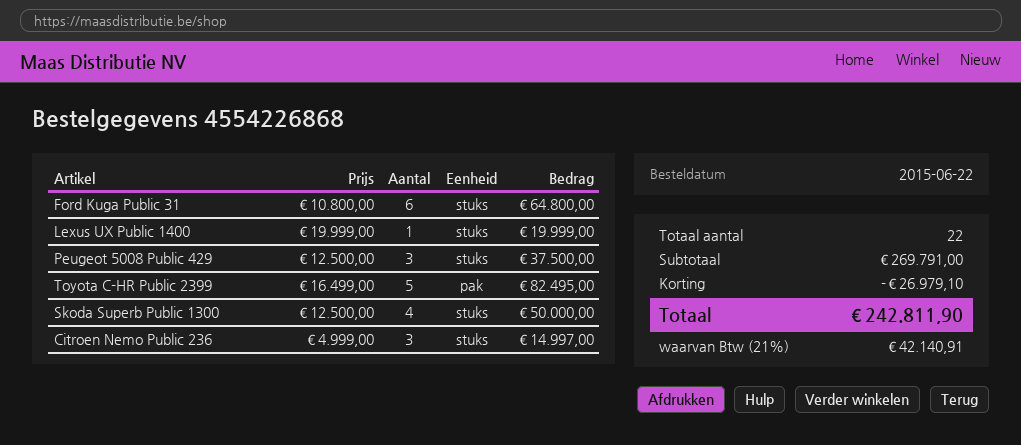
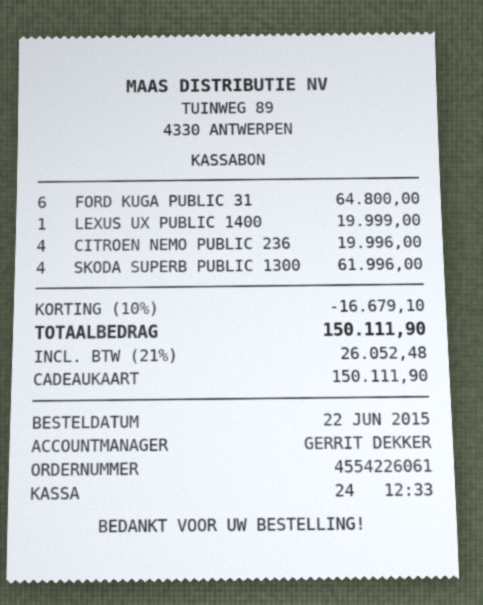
order number: 4554226868 -> 4554226061
Peugeot 5008 Public 429: 3 for 37500.00 -> none
Toyota C-HR Public 2399: 5 for 82495.00 -> none
Skoda Superb Public 1300: 4 for 50000.00 -> 4 for 61996.00
Citroen Nemo Public 236: 3 for 14997.00 -> 4 for 19996.00
discount: 26979.10 -> 16679.10
tax: 21% = 42140.91 -> 21% = 26052.48
total: 242811.90 -> 150111.90

